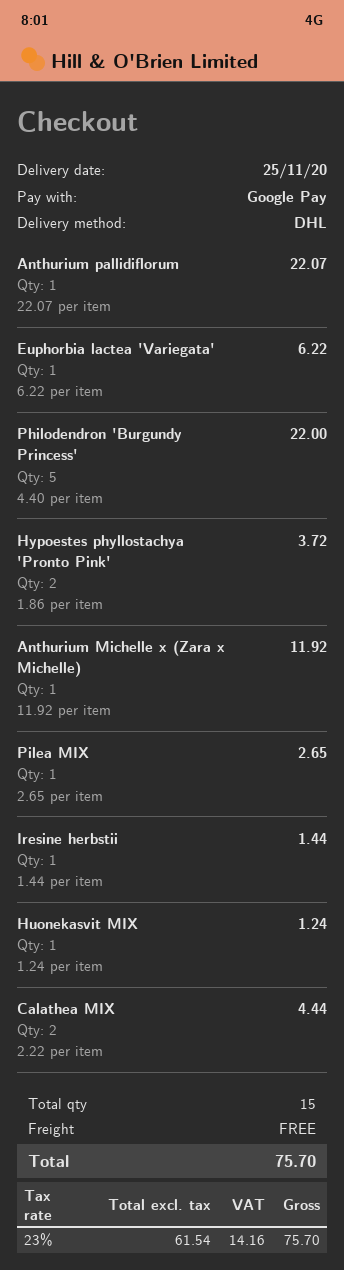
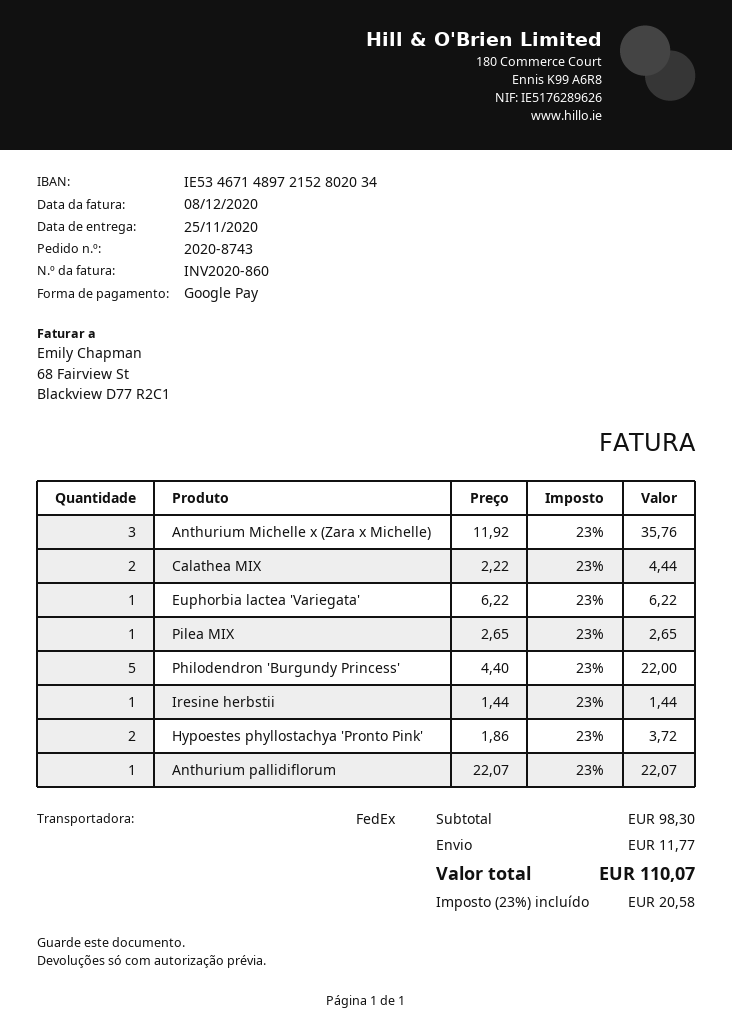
shipping method: DHL -> FedEx
Anthurium Michelle x (Zara x Michelle): 1 x 11.92 = 11.92 -> 3 x 11.92 = 35.76
Huonekasvit MIX: 1 x 1.24 = 1.24 -> none
shipping: 0.00 -> 11.77
tax: 23% = 14.16 -> 23% = 20.58
total: 75.70 -> 110.07

